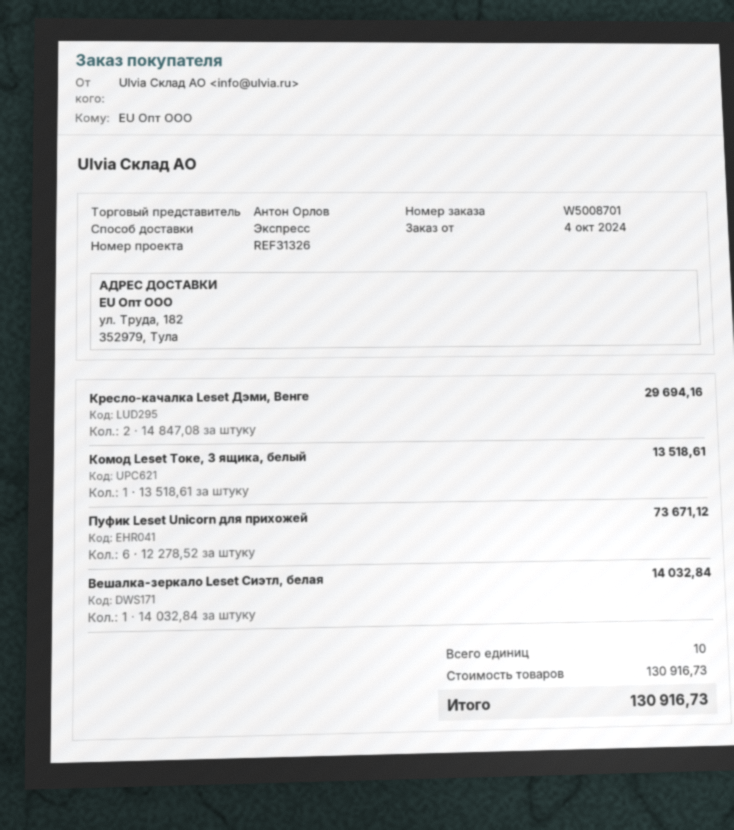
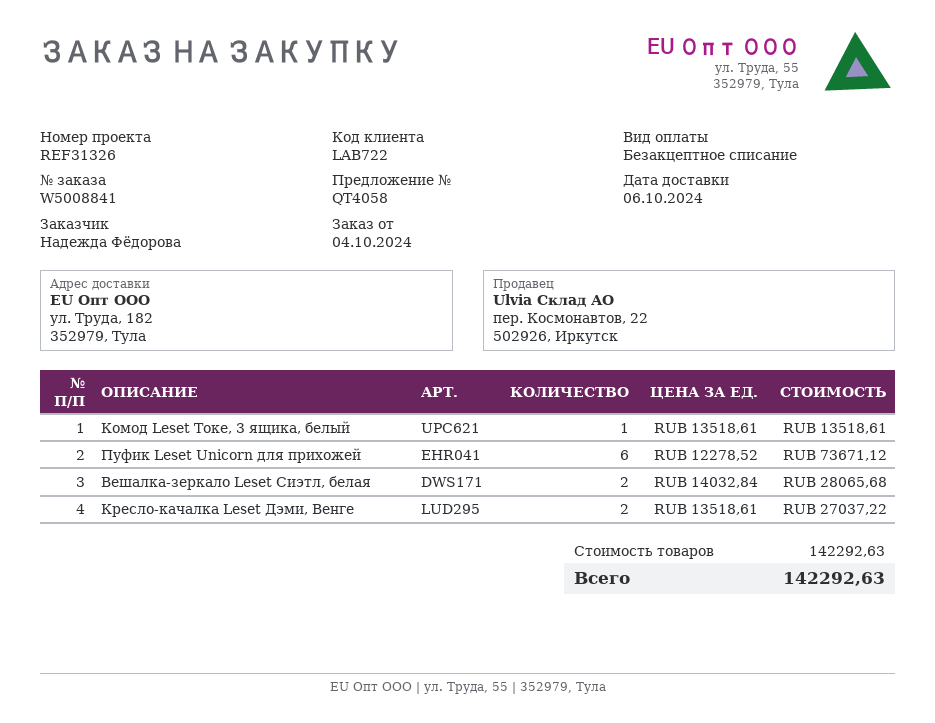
order number: W5008701 -> W5008841
Кресло-качалка Leset Дэми, Венге: 2 x 14847.08 = 29694.16 -> 2 x 13518.61 = 27037.22
Вешалка-зеркало Leset Сиэтл, белая: 1 x 14032.84 = 14032.84 -> 2 x 14032.84 = 28065.68
subtotal: 130916.73 -> 142292.63
total: 130916.73 -> 142292.63

